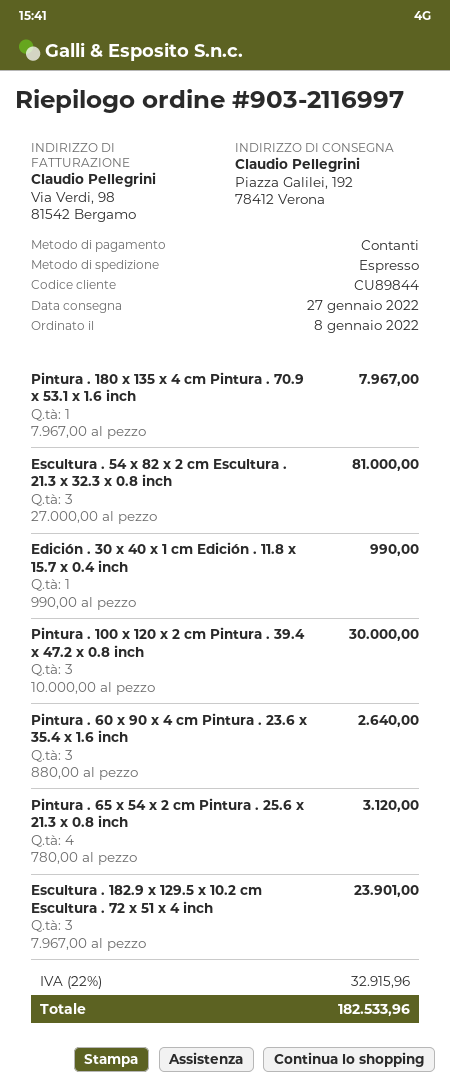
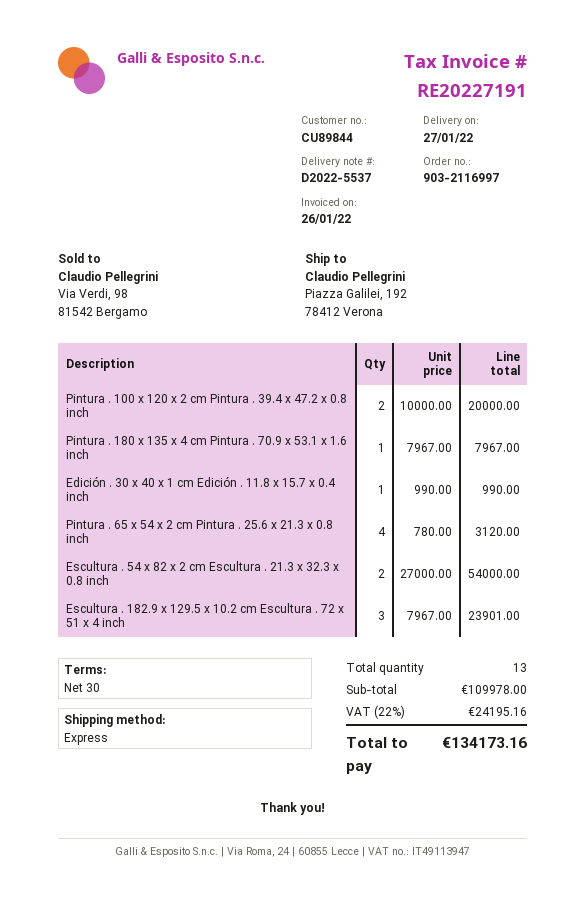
Escultura . 54 x 82 x 2 cm Escultura . 21.3 x 32.3 x 0.8 inch: 3 x 27000.00 = 81000.00 -> 2 x 27000.00 = 54000.00
Pintura . 100 x 120 x 2 cm Pintura . 39.4 x 47.2 x 0.8 inch: 3 x 10000.00 = 30000.00 -> 2 x 10000.00 = 20000.00
Pintura . 60 x 90 x 4 cm Pintura . 23.6 x 35.4 x 1.6 inch: 3 x 880.00 = 2640.00 -> none
tax: 22% = 32915.96 -> 22% = 24195.16
total: 182533.96 -> 134173.16

